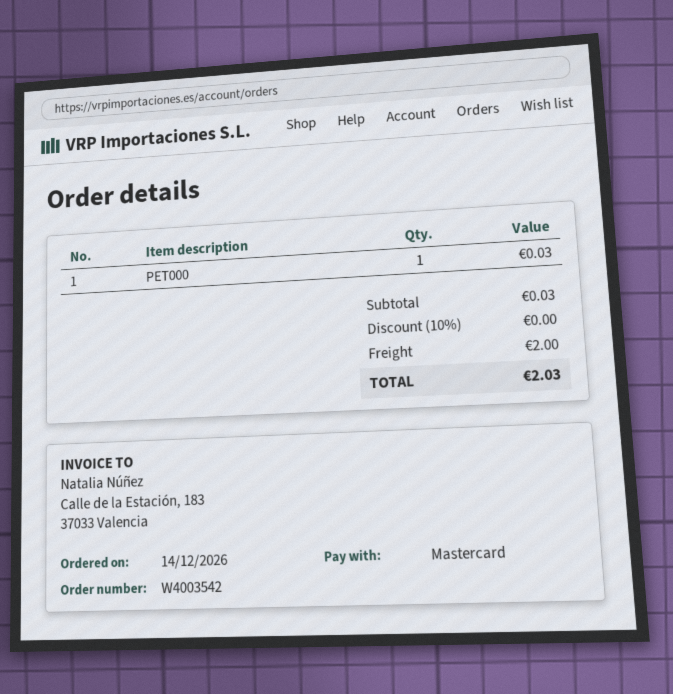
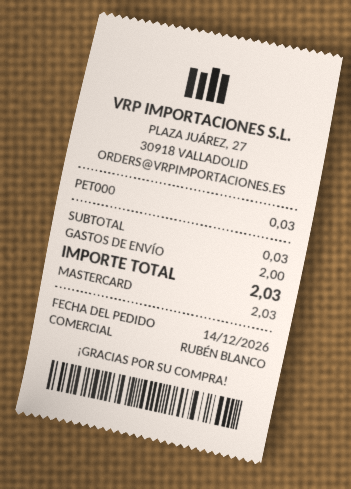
discount: 10% = 0.00 -> none

